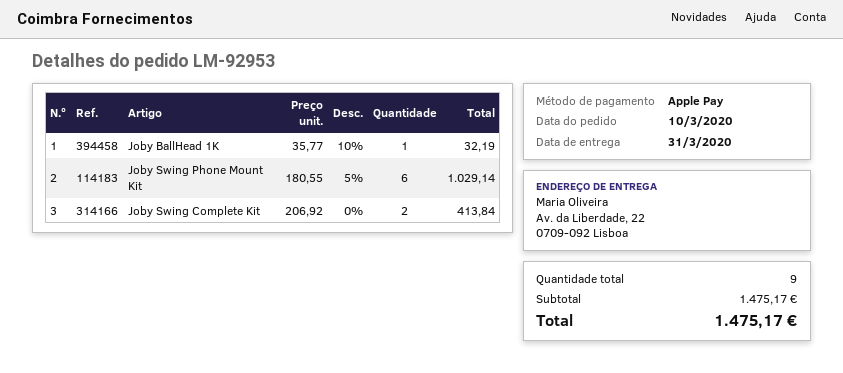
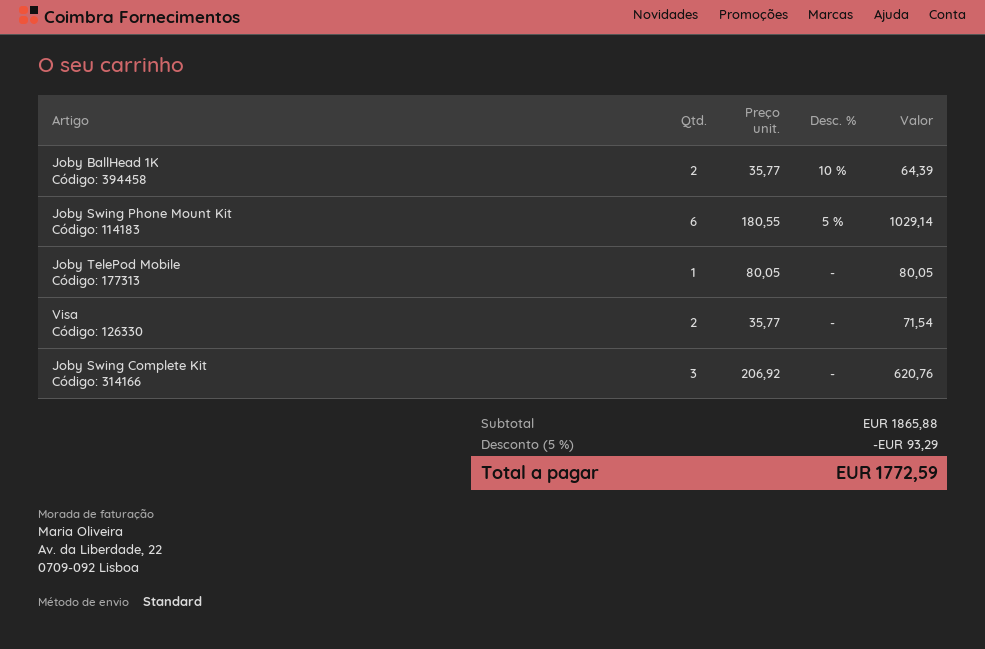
Joby BallHead 1K: 1 x 35.77 - 10% = 32.19 -> 2 x 35.77 - 10% = 64.39
Joby Swing Complete Kit: 2 x 206.92 = 413.84 -> 3 x 206.92 = 620.76
Joby TelePod Mobile: none -> 1 x 80.05 = 80.05
Visa: none -> 2 x 35.77 = 71.54
subtotal: 1475.17 -> 1865.88
discount: none -> 5% = 93.29
total: 1475.17 -> 1772.59

